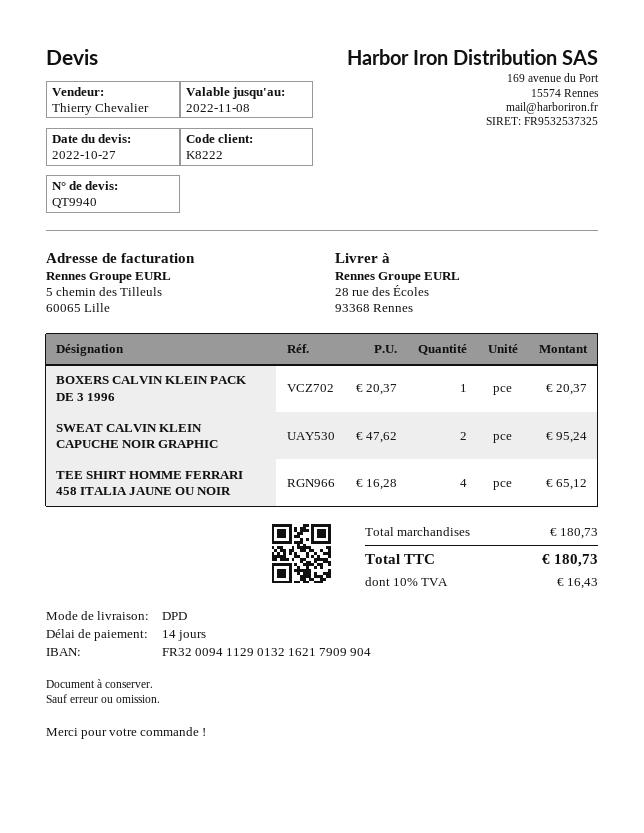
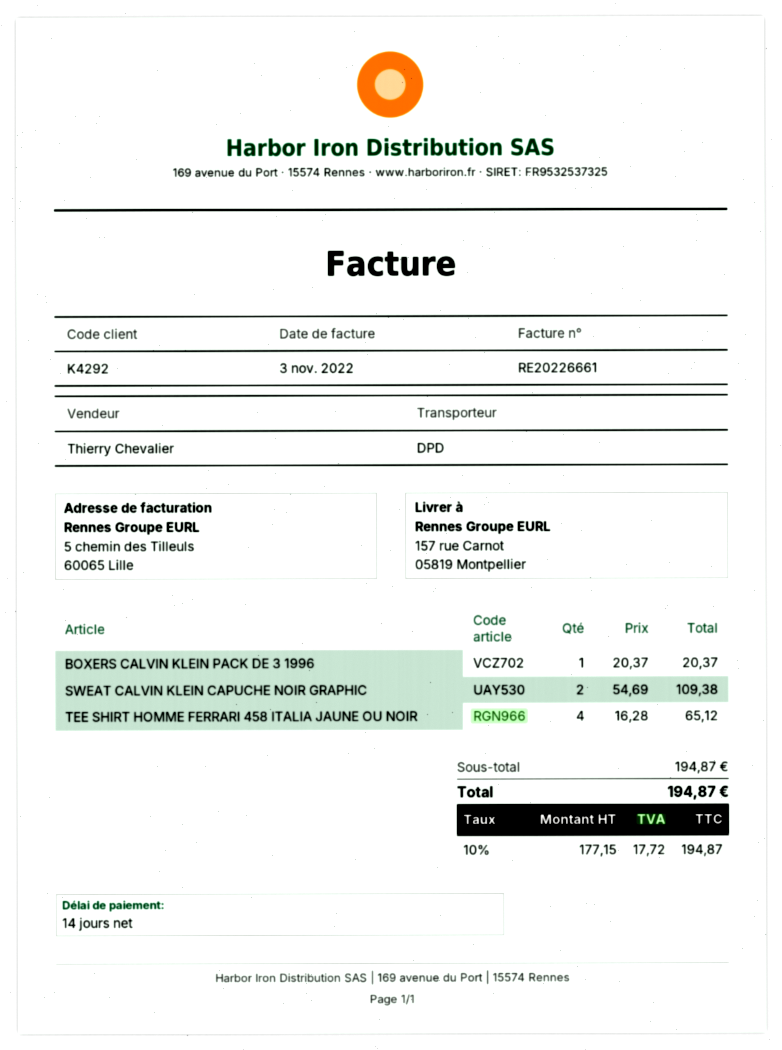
customer number: K8222 -> K4292
ship to: 28 rue des Écoles, 93368 Rennes -> 157 rue Carnot, 05819 Montpellier
SWEAT CALVIN KLEIN CAPUCHE NOIR GRAPHIC: 2 x 47.62 = 95.24 -> 2 x 54.69 = 109.38
subtotal: 180.73 -> 194.87
tax: 10% = 16.43 -> 10% = 17.72
total: 180.73 -> 194.87

